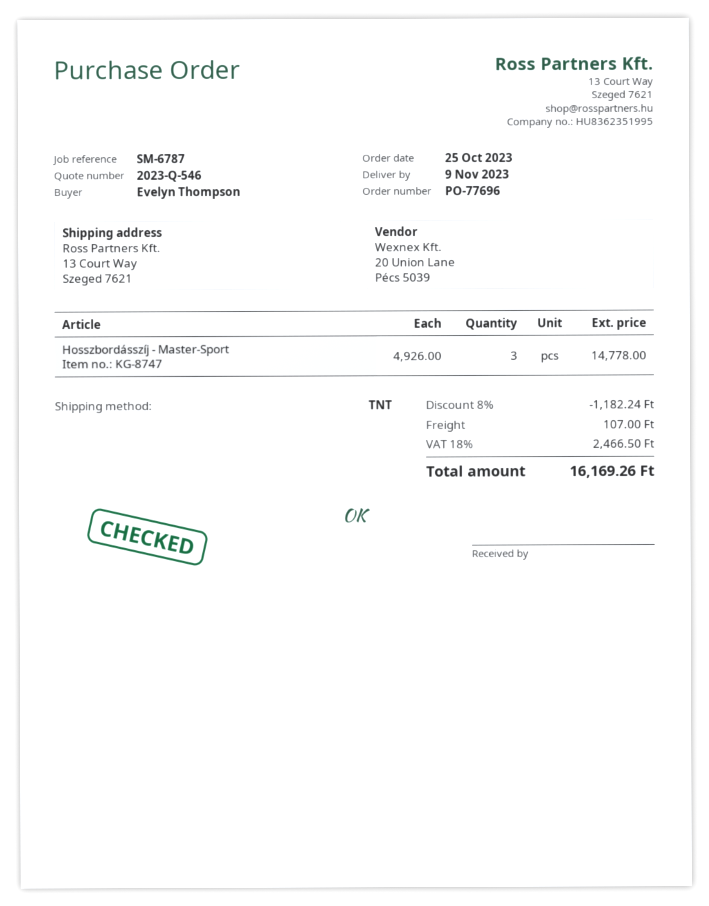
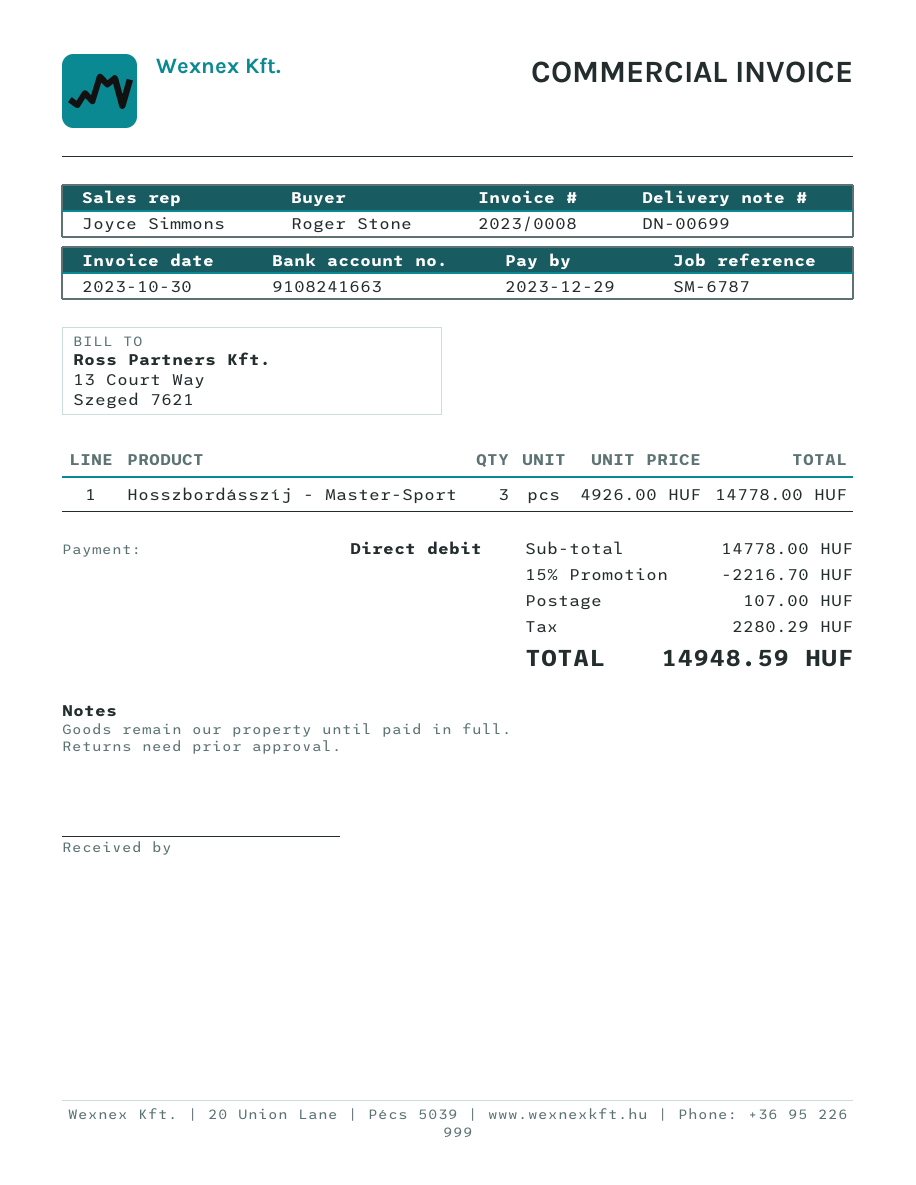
ordered by: Evelyn Thompson -> Roger Stone
discount: 8% = 1182.24 -> 15% = 2216.70
tax: 2466.50 -> 2280.29
total: 16169.26 -> 14948.59

